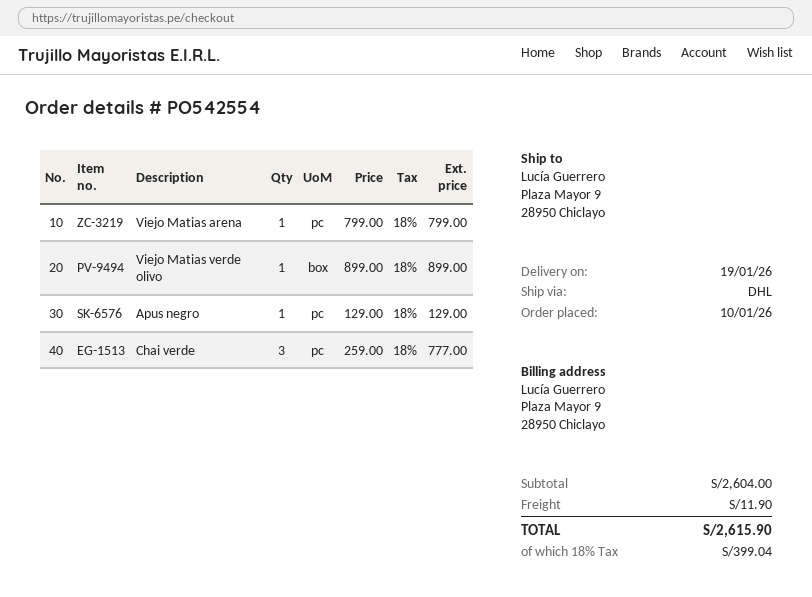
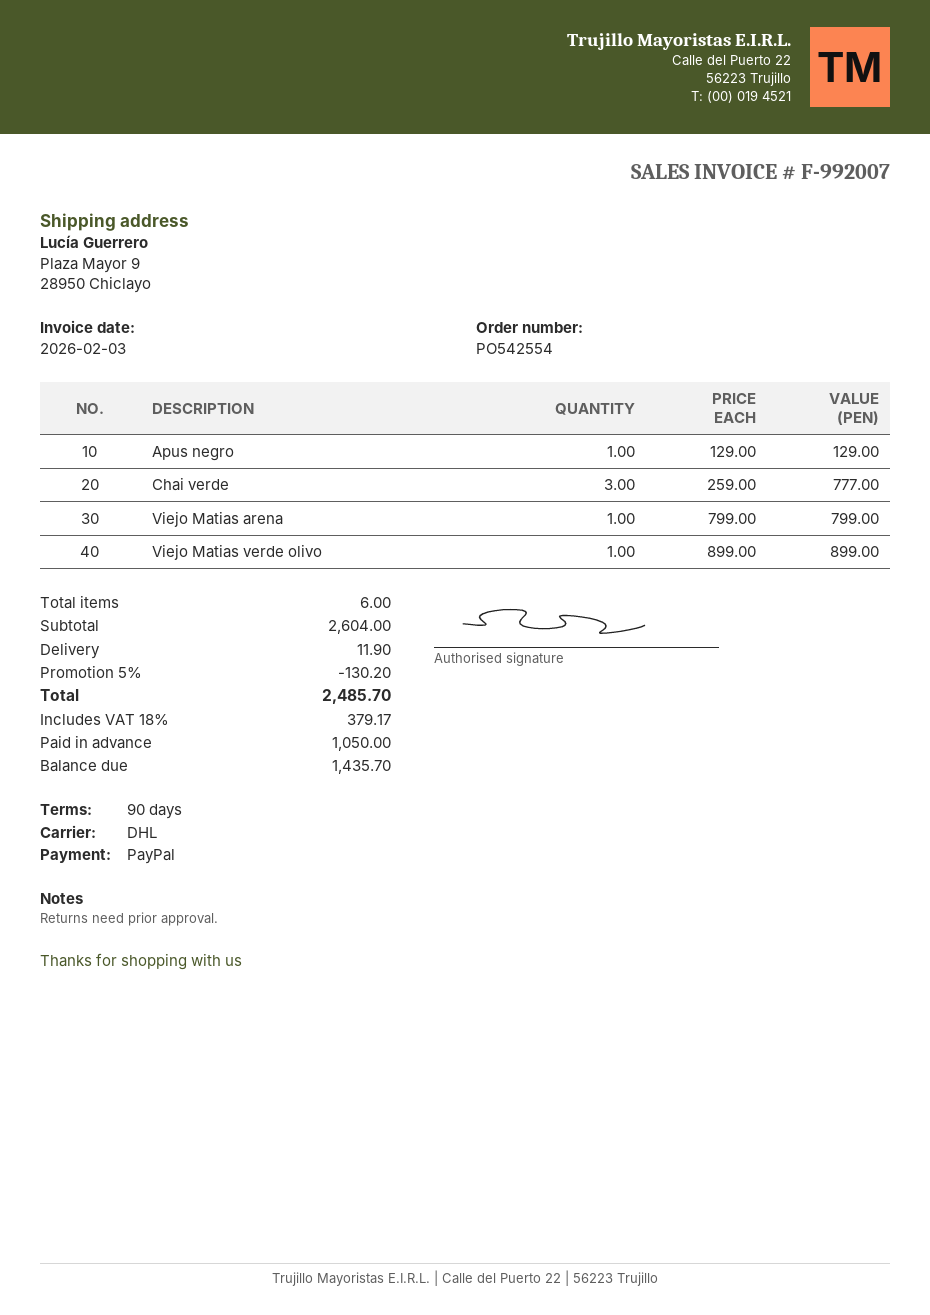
discount: none -> 5% = 130.20
tax: 18% = 399.04 -> 18% = 379.17
total: 2615.90 -> 2485.70

